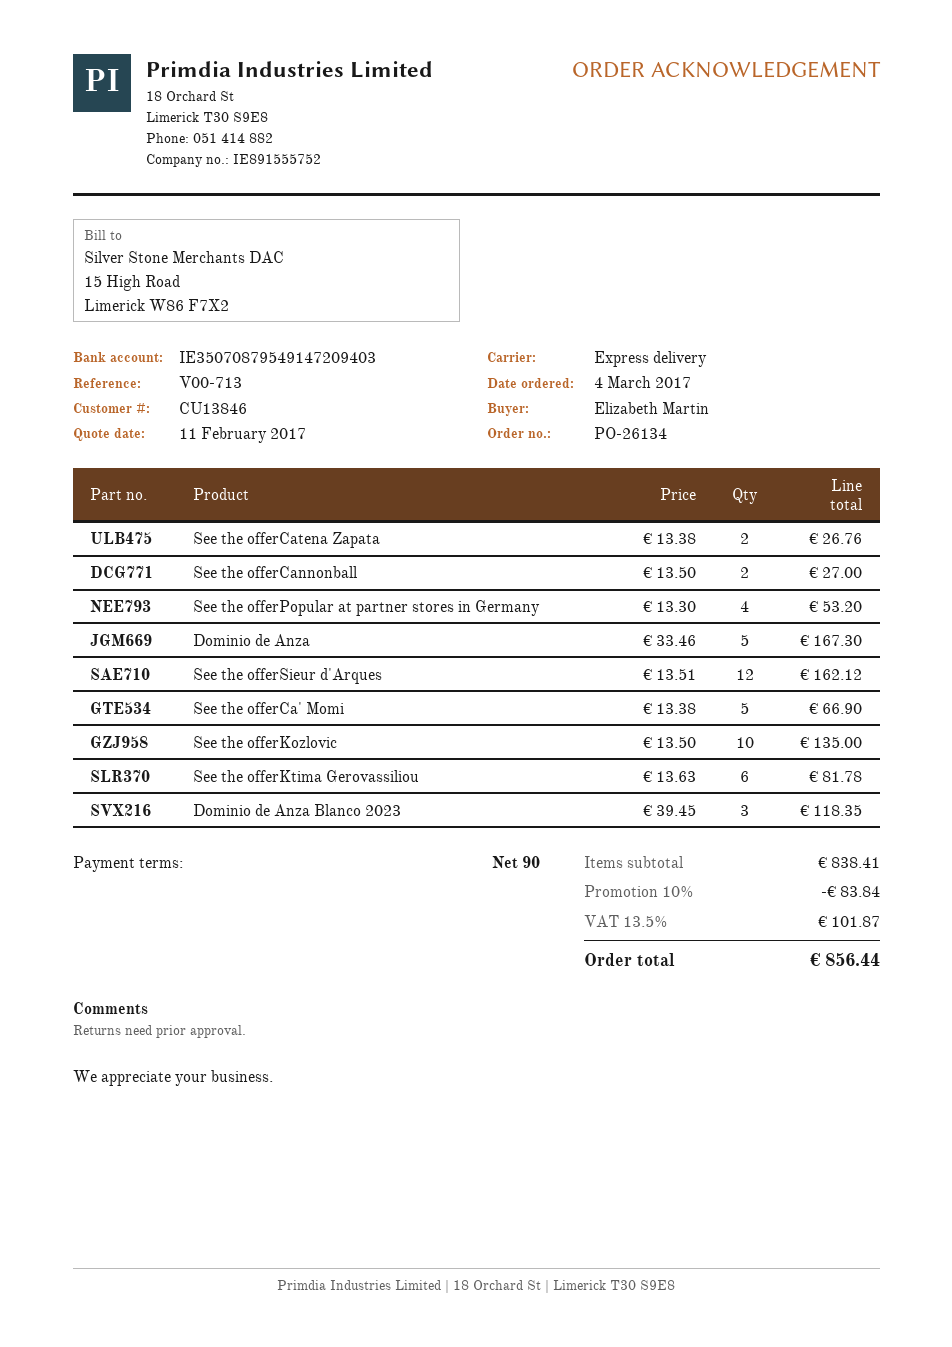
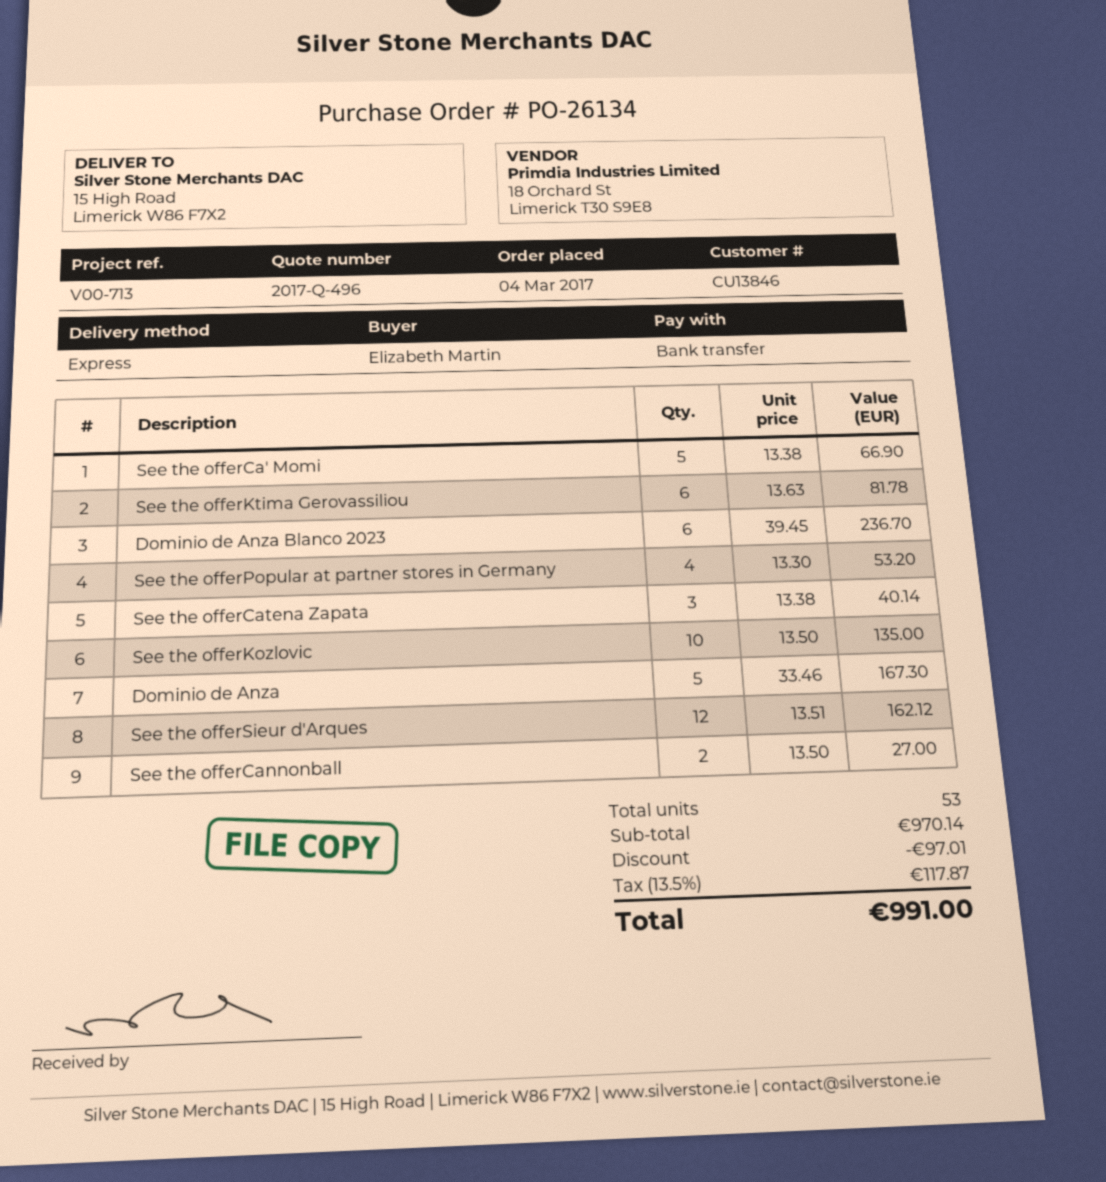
See the offerCatena Zapata: 2 x 13.38 = 26.76 -> 3 x 13.38 = 40.14
Dominio de Anza Blanco 2023: 3 x 39.45 = 118.35 -> 6 x 39.45 = 236.70
subtotal: 838.41 -> 970.14
discount: 83.84 -> 97.01
tax: 13.5% = 101.87 -> 13.5% = 117.87
total: 856.44 -> 991.00

